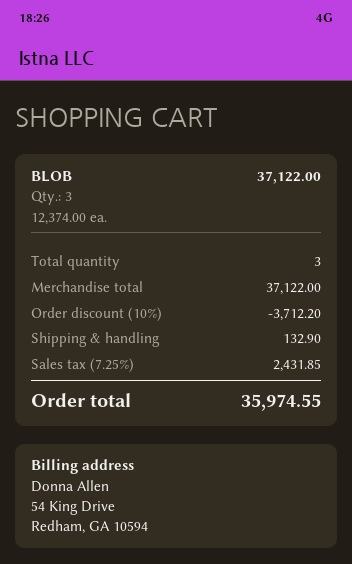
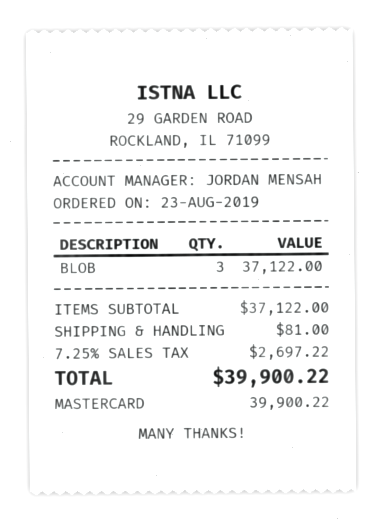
discount: 10% = 3712.20 -> none
shipping: 132.90 -> 81.00
tax: 7.25% = 2431.85 -> 7.25% = 2697.22
total: 35974.55 -> 39900.22

